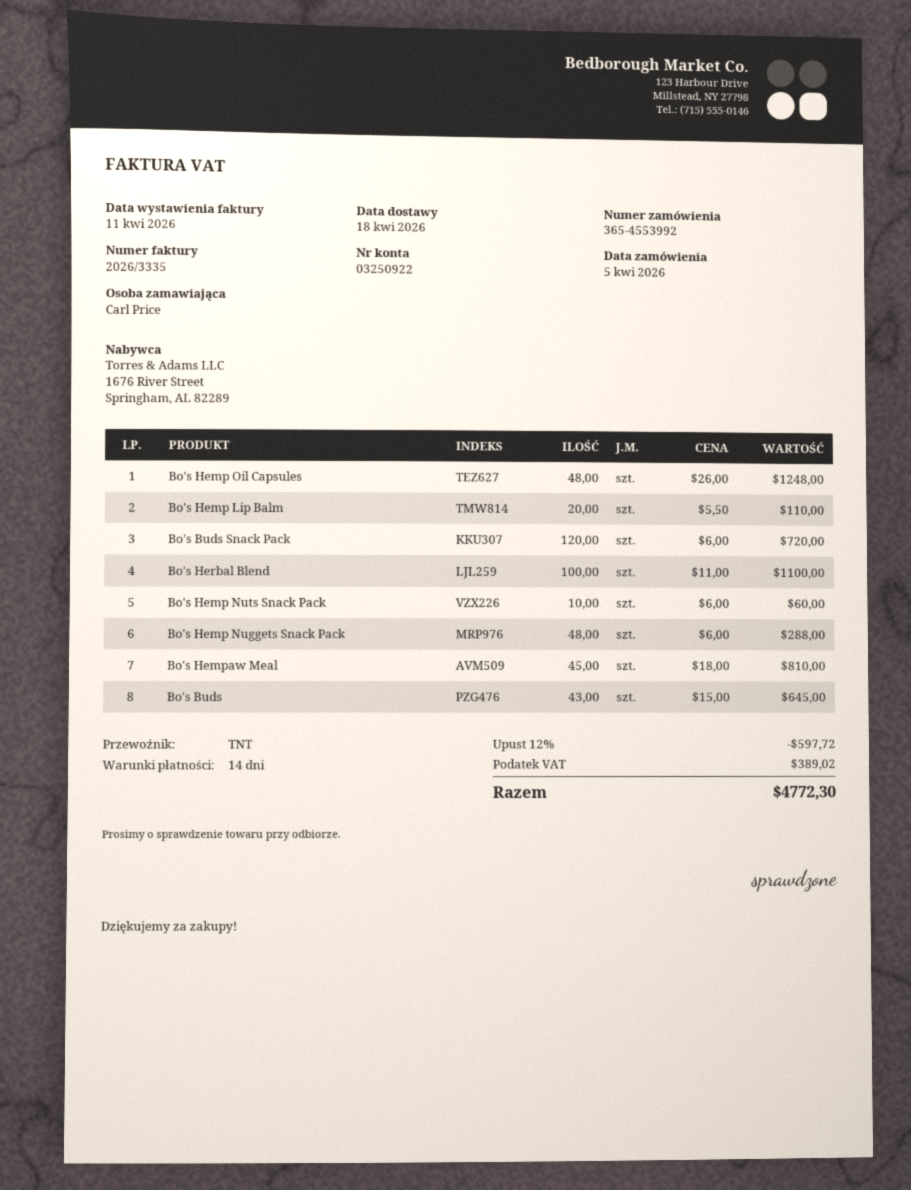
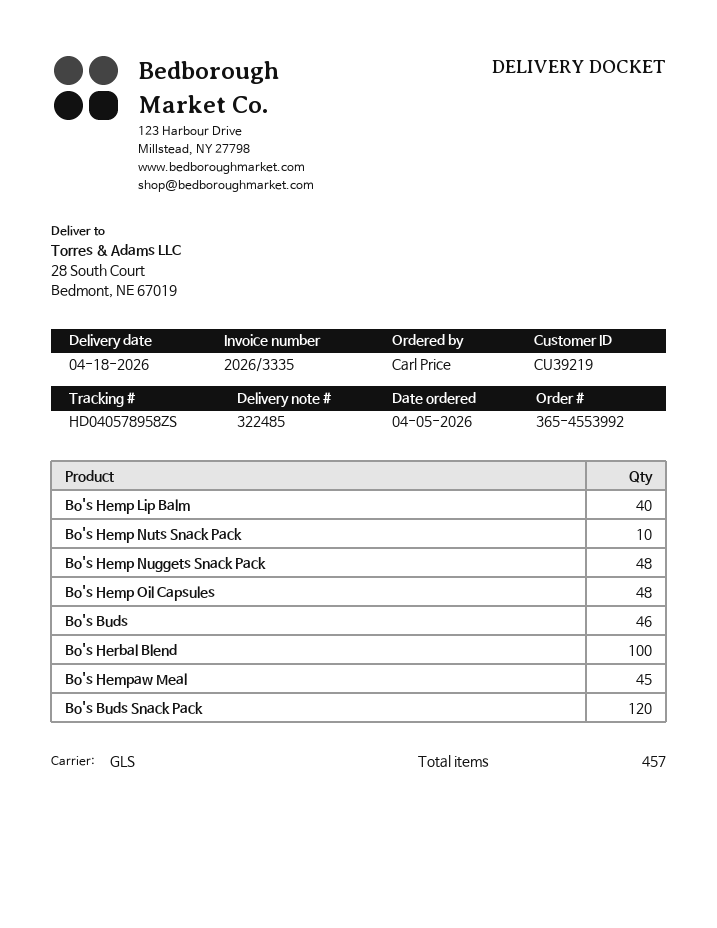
shipping method: TNT -> GLS
Bo's Hemp Lip Balm: 20 -> 40
Bo's Buds: 43 -> 46

